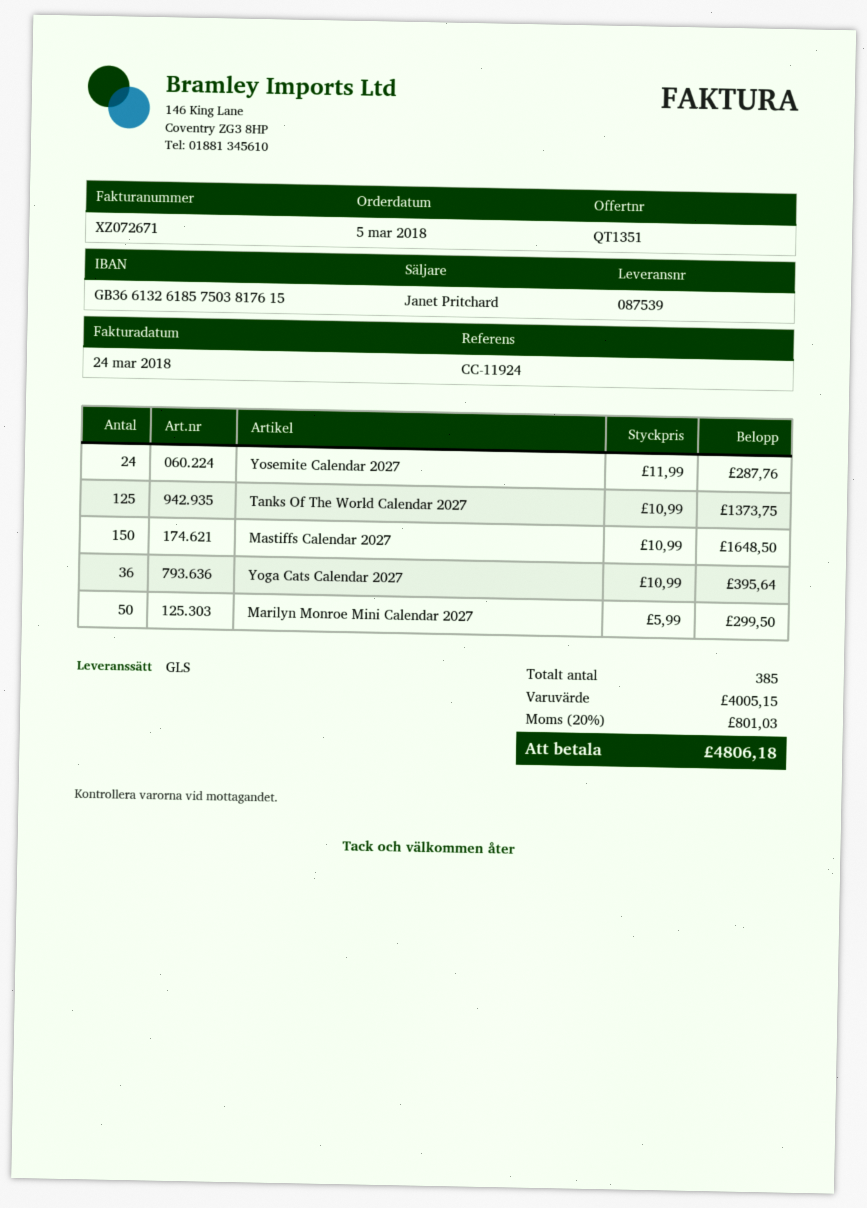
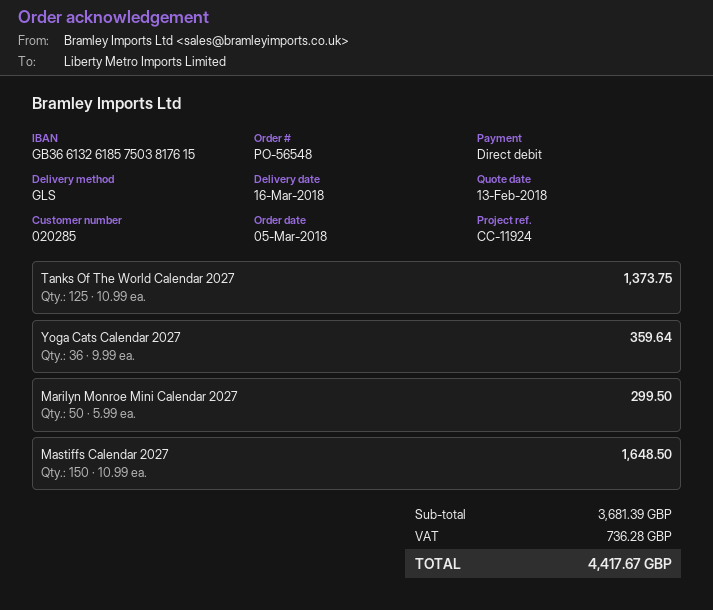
Yosemite Calendar 2027: 24 x 11.99 = 287.76 -> none
Yoga Cats Calendar 2027: 36 x 10.99 = 395.64 -> 36 x 9.99 = 359.64
subtotal: 4005.15 -> 3681.39
tax: 801.03 -> 736.28
total: 4806.18 -> 4417.67

